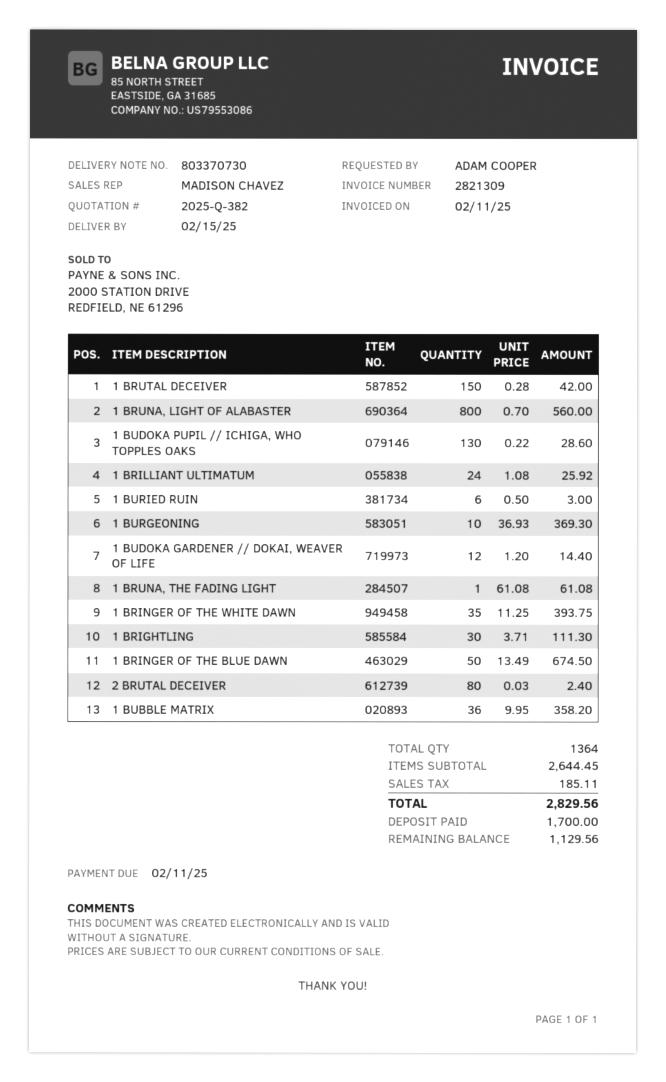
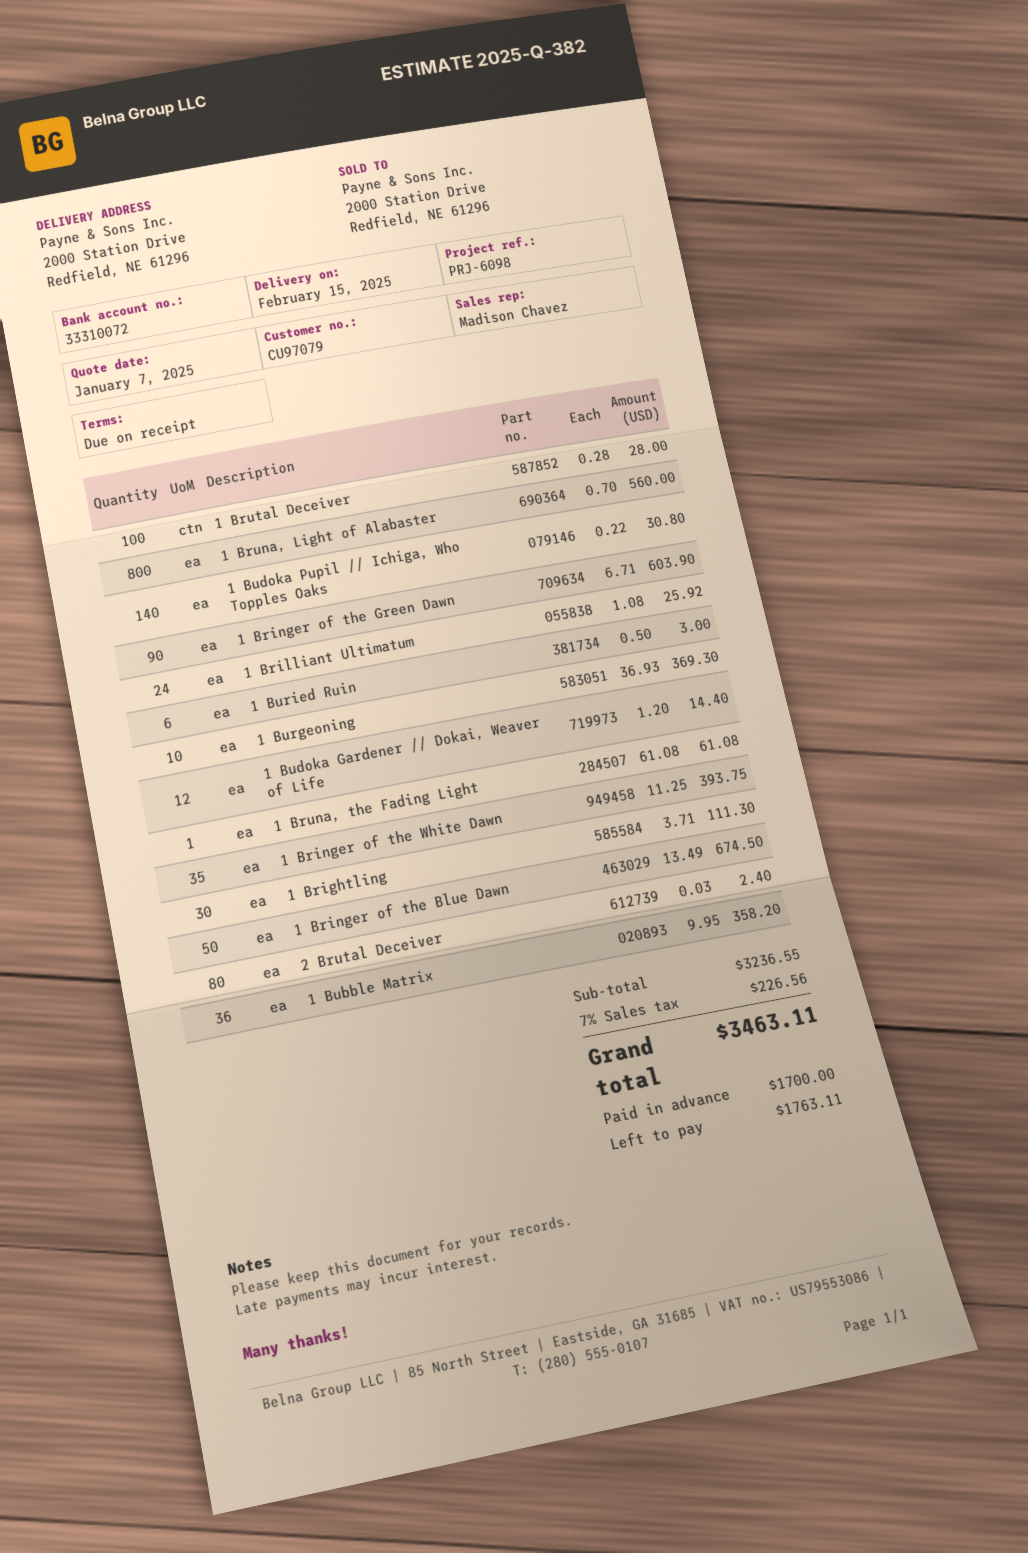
1 BRUTAL DECEIVER: 150 x 0.28 = 42.00 -> 100 x 0.28 = 28.00
1 BUDOKA PUPIL // ICHIGA, WHO TOPPLES OAKS: 130 x 0.22 = 28.60 -> 140 x 0.22 = 30.80
1 Bringer of the Green Dawn: none -> 90 x 6.71 = 603.90
subtotal: 2644.45 -> 3236.55
tax: 185.11 -> 226.56
total: 2829.56 -> 3463.11
balance: 1129.56 -> 1763.11

